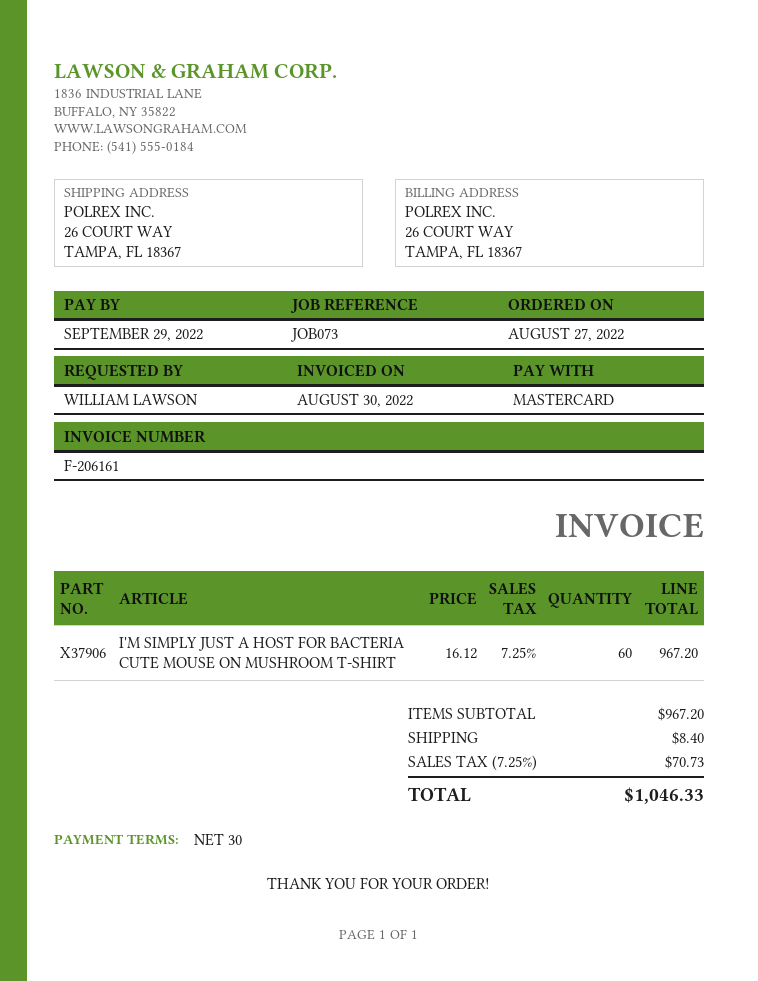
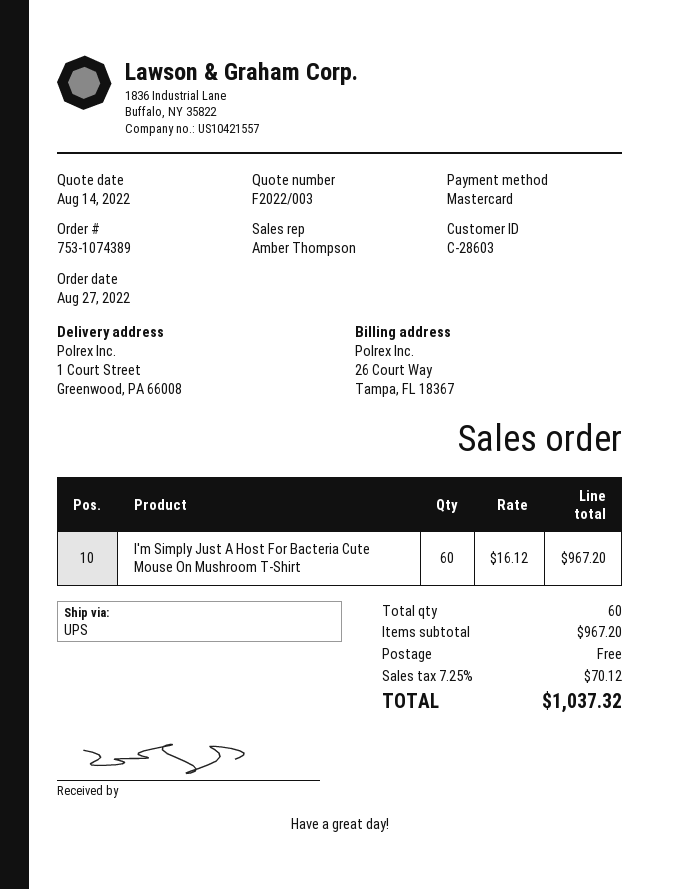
ship to: 26 COURT WAY, TAMPA, FL 18367 -> 1 Court Street, Greenwood, PA 66008
shipping: 8.40 -> 0.00
tax: 7.25% = 70.73 -> 7.25% = 70.12
total: 1046.33 -> 1037.32

